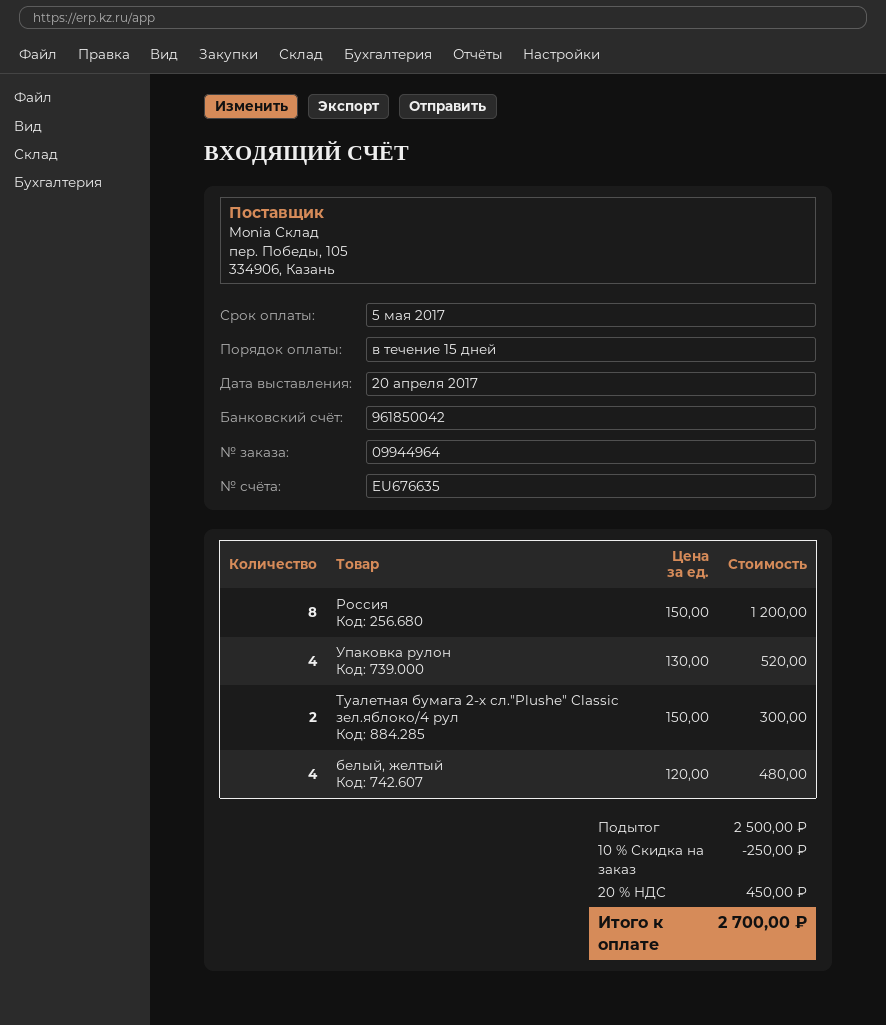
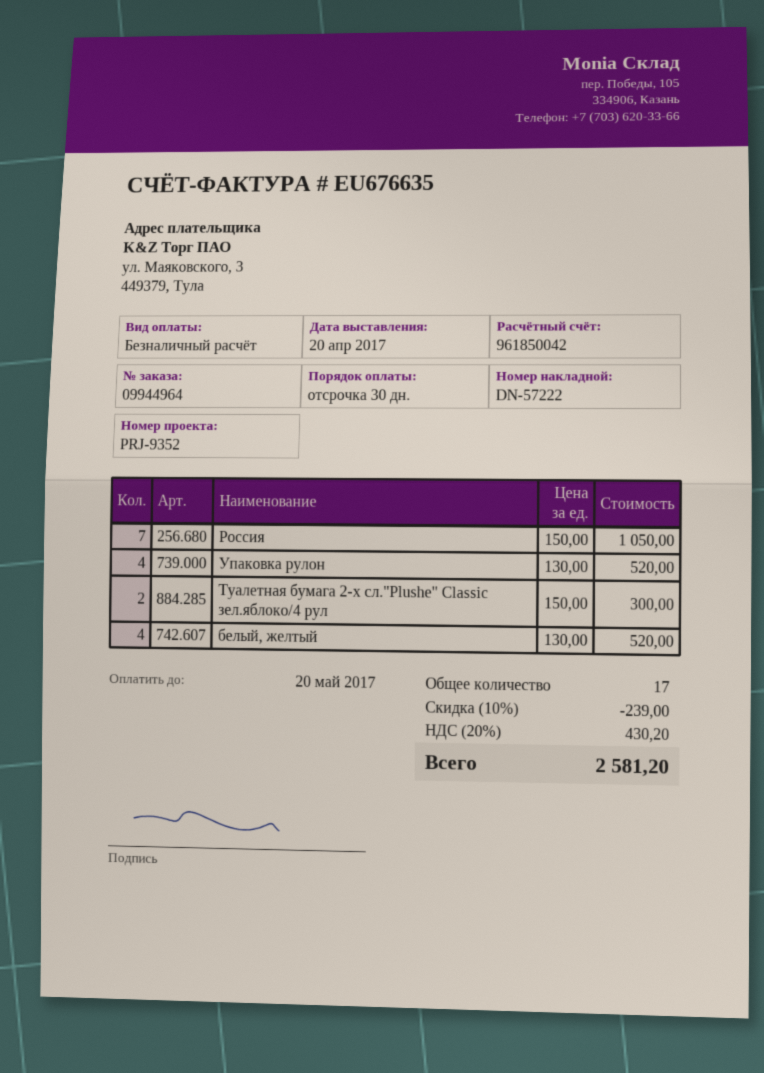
payment terms: 15 days -> 30 days
due date: 2017-05-05 -> 2017-05-20
Россия: 8 x 150.00 = 1200.00 -> 7 x 150.00 = 1050.00
белый, желтый: 4 x 120.00 = 480.00 -> 4 x 130.00 = 520.00
discount: 10% = 250.00 -> 10% = 239.00
tax: 20% = 450.00 -> 20% = 430.20
total: 2700.00 -> 2581.20

